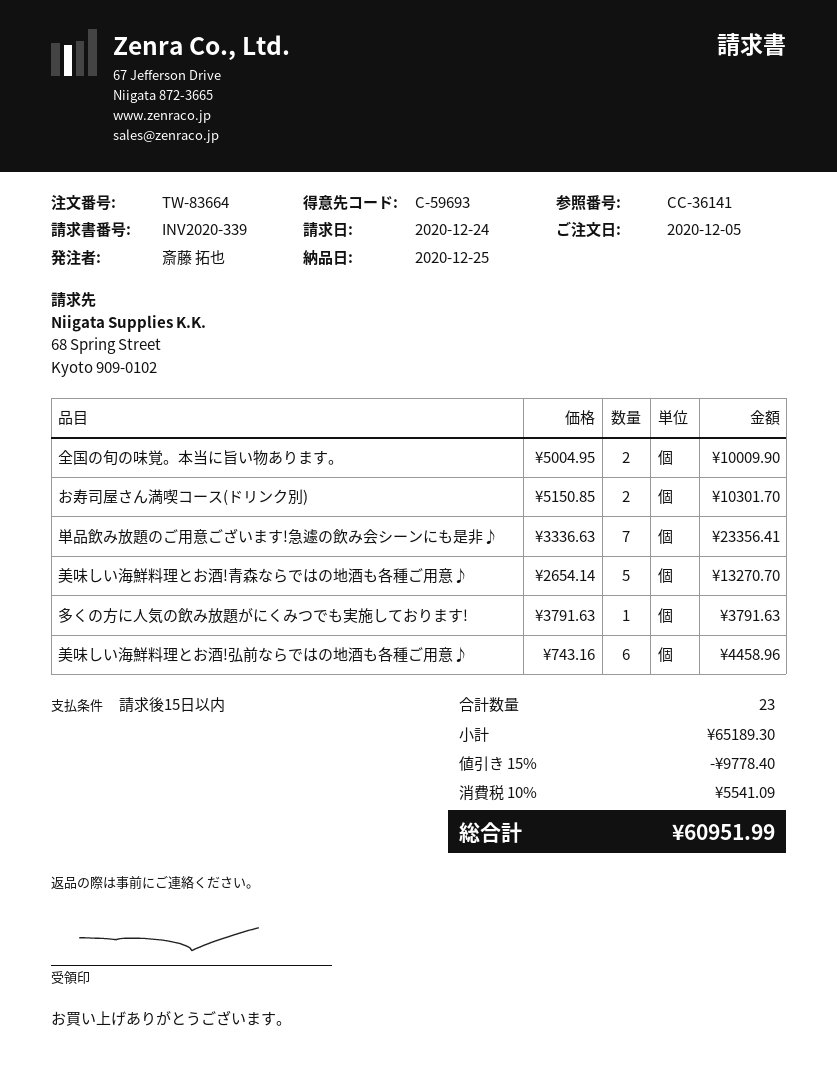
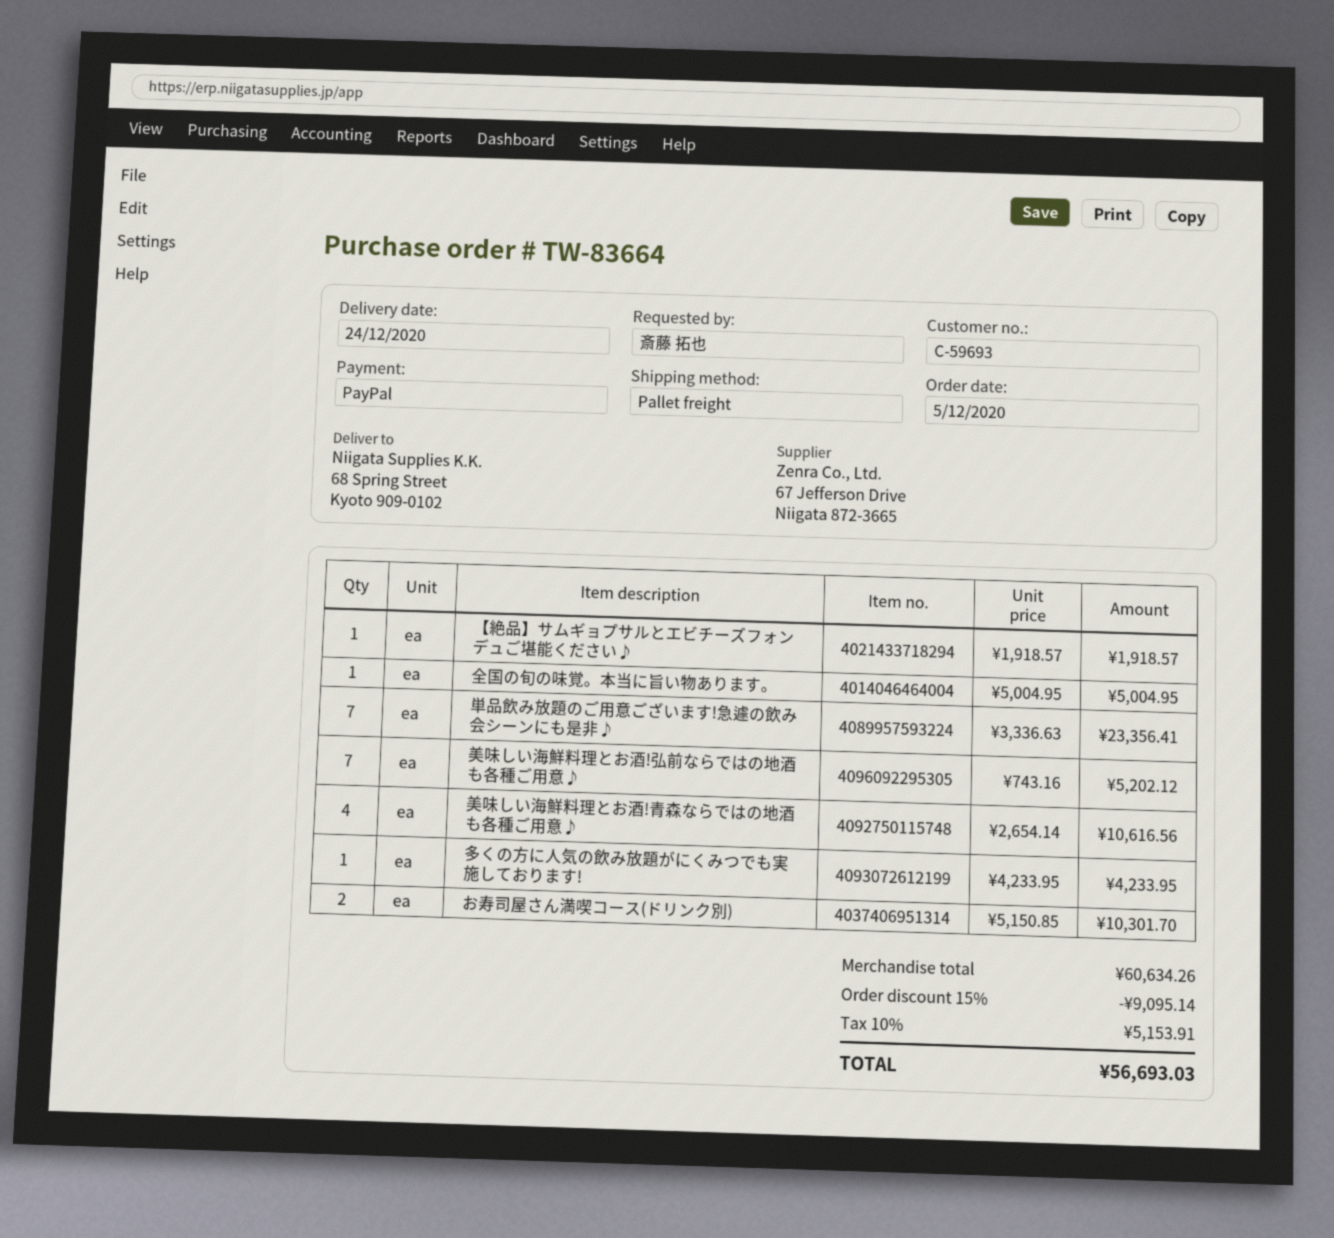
delivery date: 2020-12-25 -> 2020-12-24
全国の旬の味覚。本当に旨い物あります。: 2 x 5004.95 = 10009.90 -> 1 x 5004.95 = 5004.95
美味しい海鮮料理とお酒!青森ならではの地酒も各種ご用意♪: 5 x 2654.14 = 13270.70 -> 4 x 2654.14 = 10616.56
多くの方に人気の飲み放題がにくみつでも実施しております!: 1 x 3791.63 = 3791.63 -> 1 x 4233.95 = 4233.95
美味しい海鮮料理とお酒!弘前ならではの地酒も各種ご用意♪: 6 x 743.16 = 4458.96 -> 7 x 743.16 = 5202.12
【絶品】サムギョプサルとエビチーズフォンデュご堪能ください♪: none -> 1 x 1918.57 = 1918.57
subtotal: 65189.30 -> 60634.26
discount: 15% = 9778.40 -> 15% = 9095.14
tax: 10% = 5541.09 -> 10% = 5153.91
total: 60951.99 -> 56693.03

